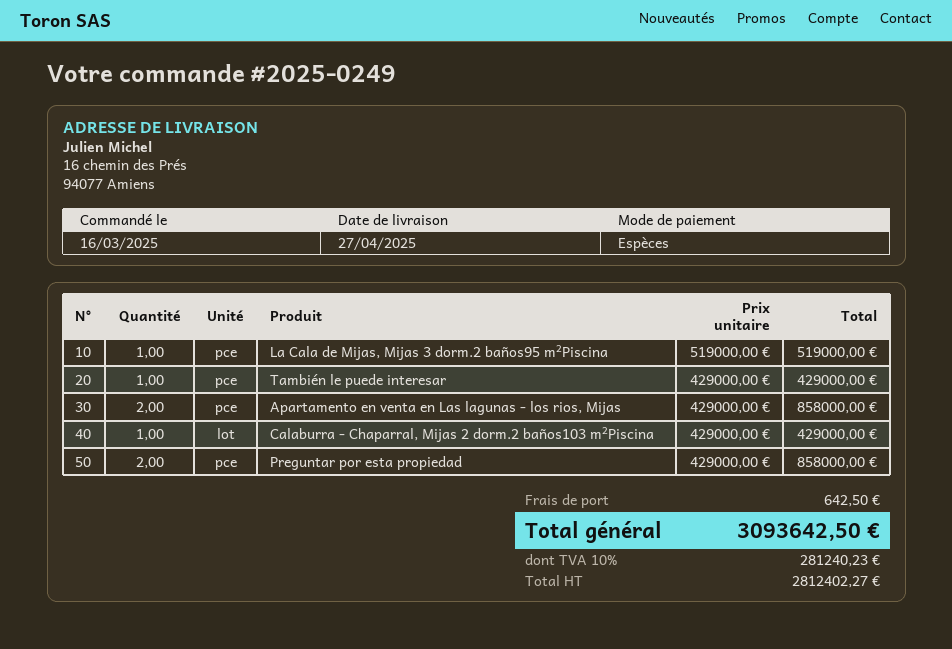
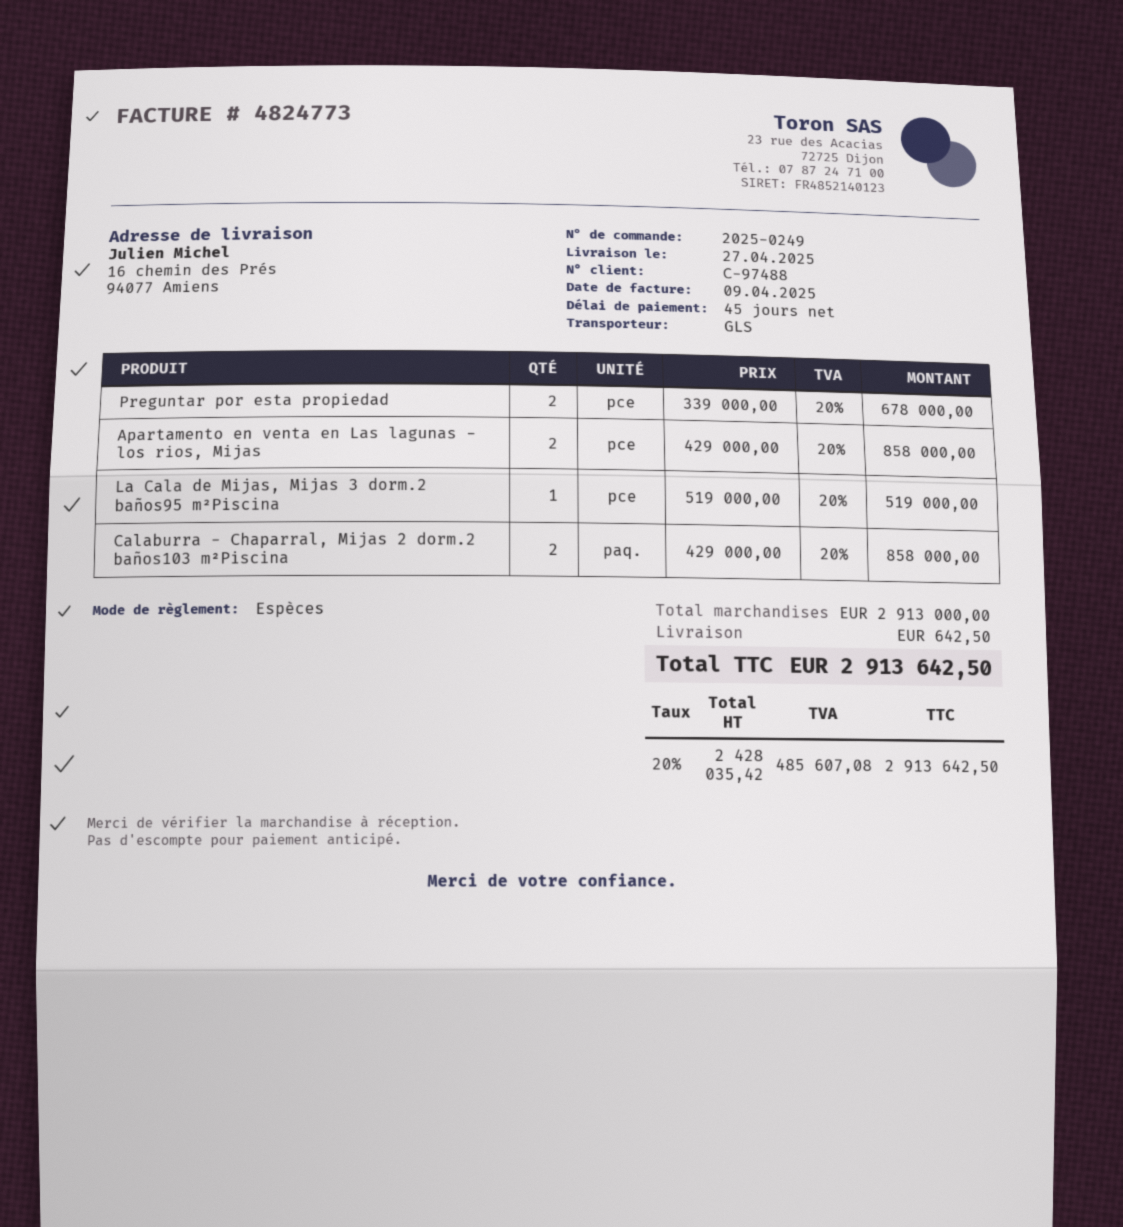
También le puede interesar: 1 x 429000.00 = 429000.00 -> none
Calaburra - Chaparral, Mijas 2 dorm.2 baños103 m²Piscina: 1 x 429000.00 = 429000.00 -> 2 x 429000.00 = 858000.00
Preguntar por esta propiedad: 2 x 429000.00 = 858000.00 -> 2 x 339000.00 = 678000.00
net: 2812402.27 -> 2428035.42
tax: 10% = 281240.23 -> 20% = 485607.08
total: 3093642.50 -> 2913642.50

